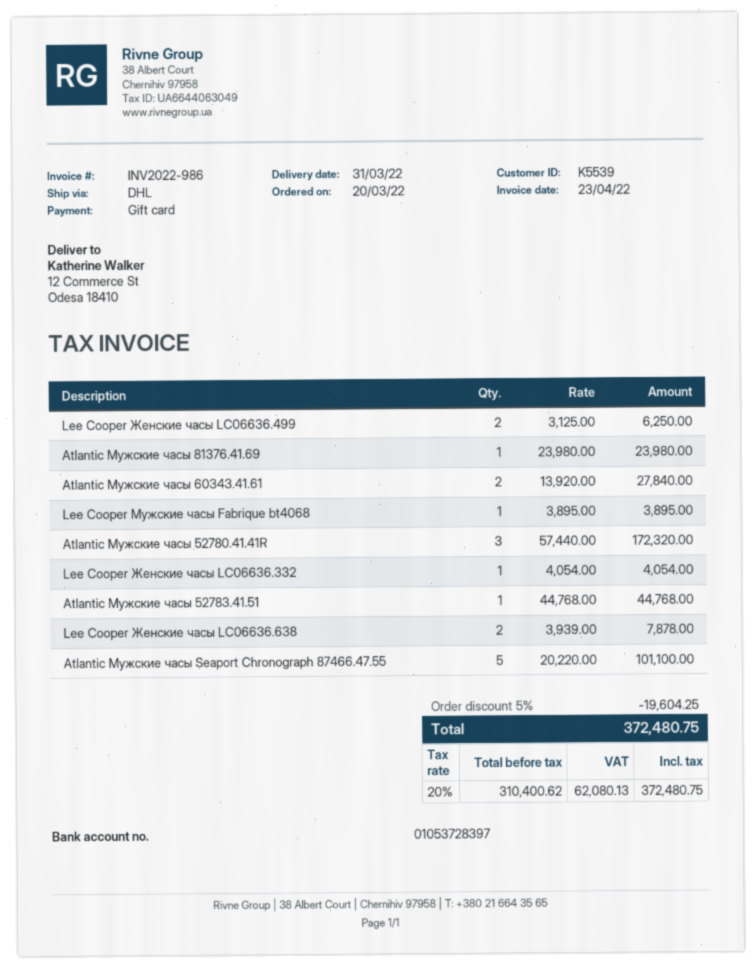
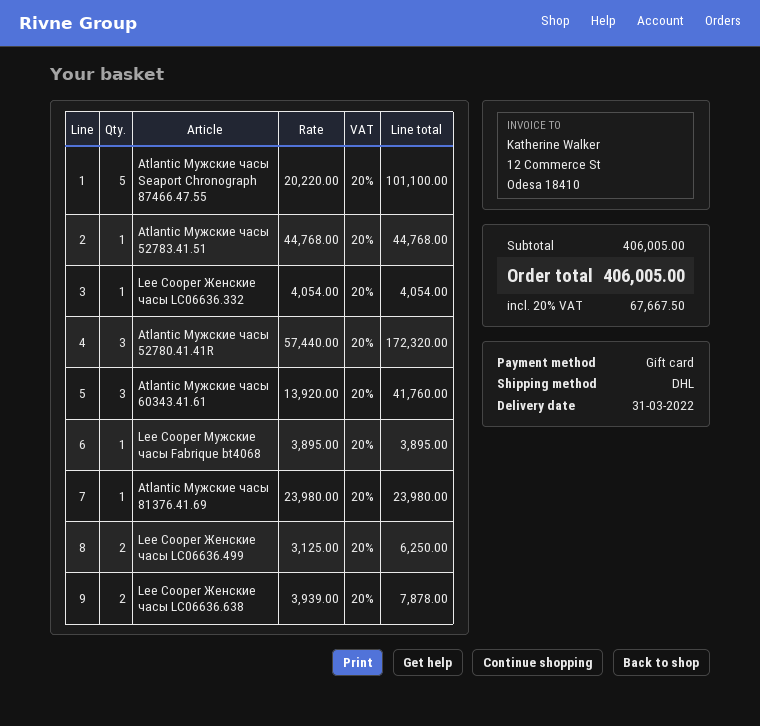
Atlantic Мужские часы 60343.41.61: 2 x 13920.00 = 27840.00 -> 3 x 13920.00 = 41760.00
discount: 5% = 19604.25 -> none
tax: 20% = 62080.13 -> 20% = 67667.50
total: 372480.75 -> 406005.00

